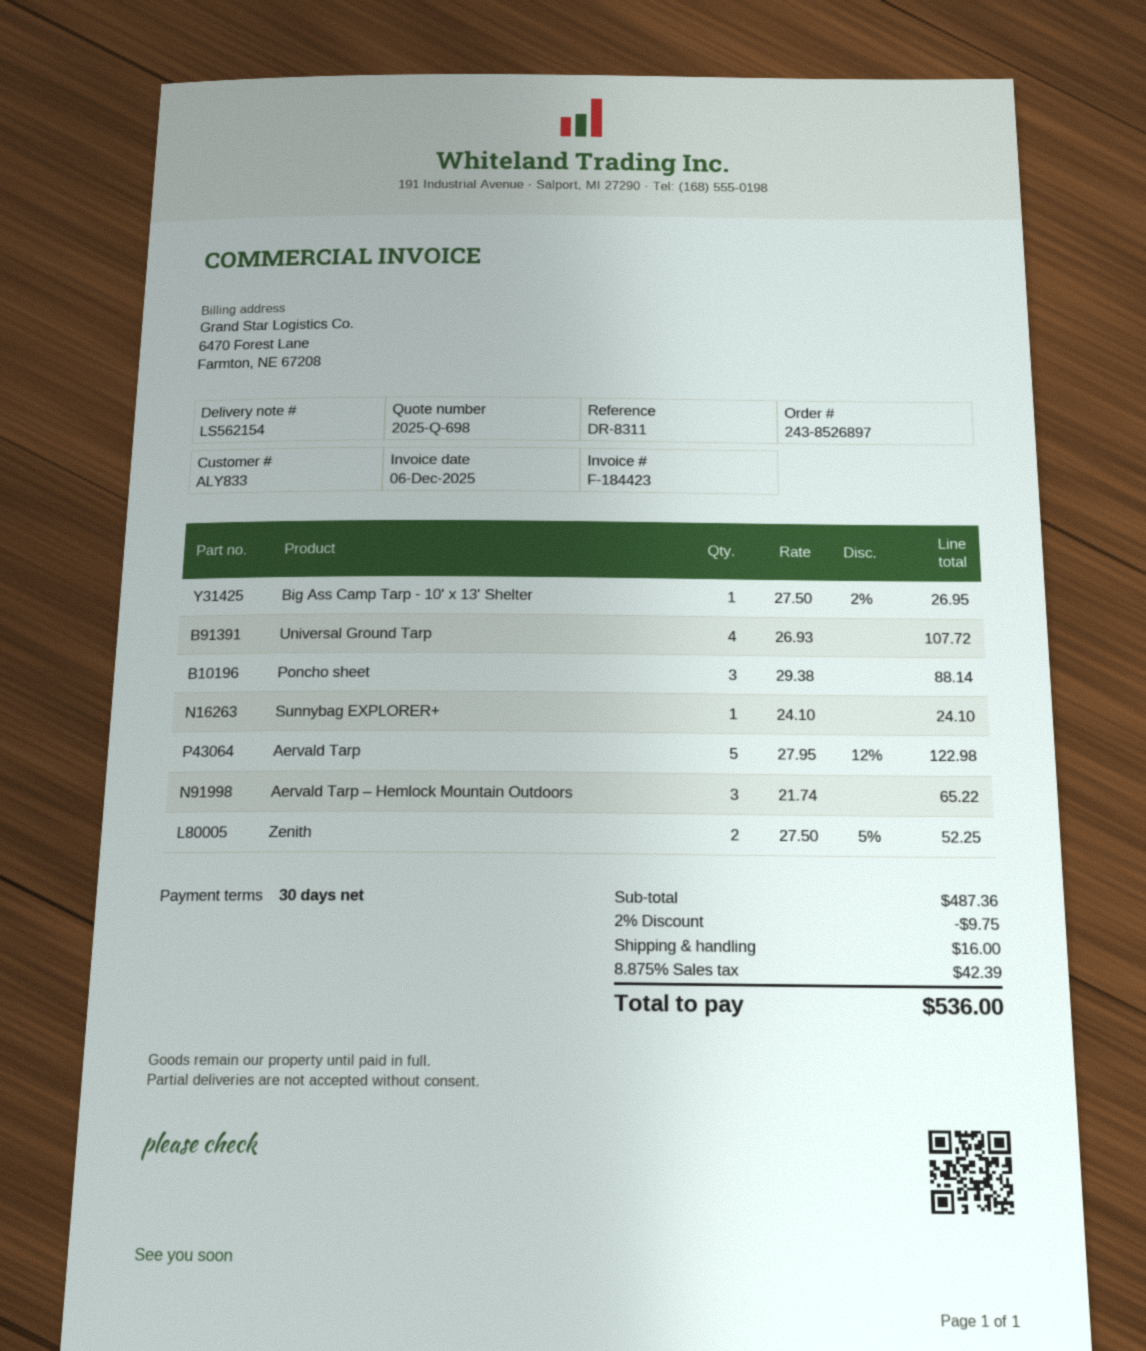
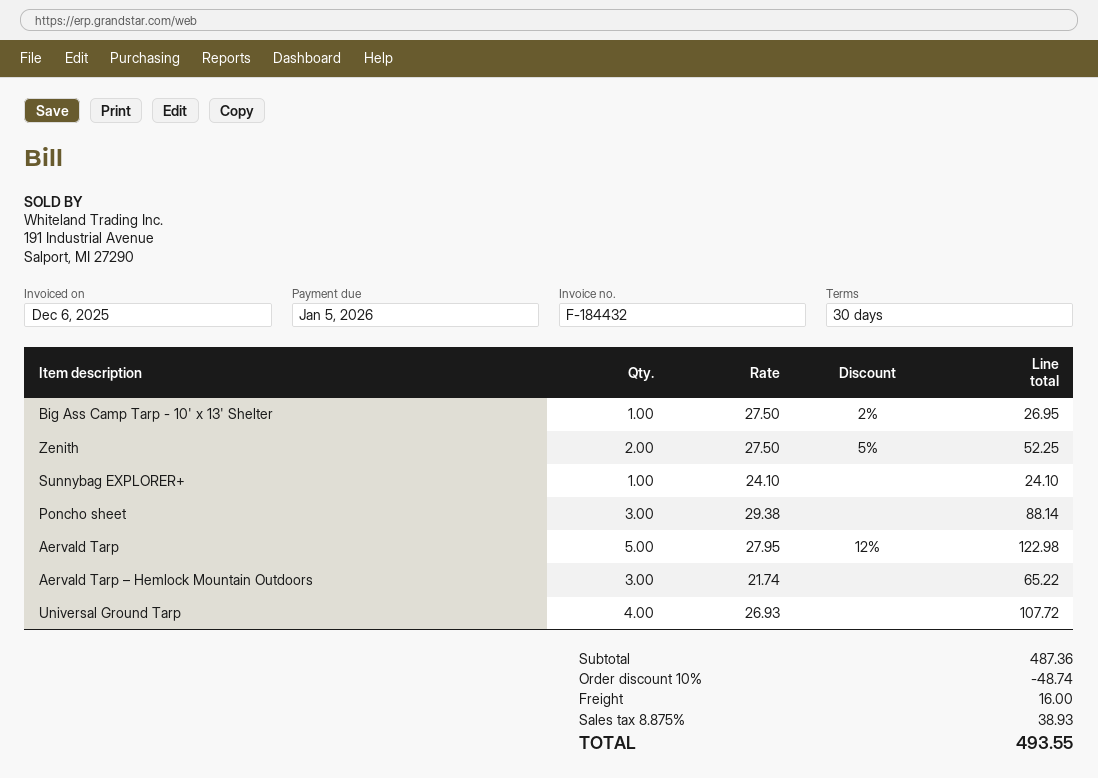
invoice number: F-184423 -> F-184432
discount: 2% = 9.75 -> 10% = 48.74
tax: 8.875% = 42.39 -> 8.875% = 38.93
total: 536.00 -> 493.55

